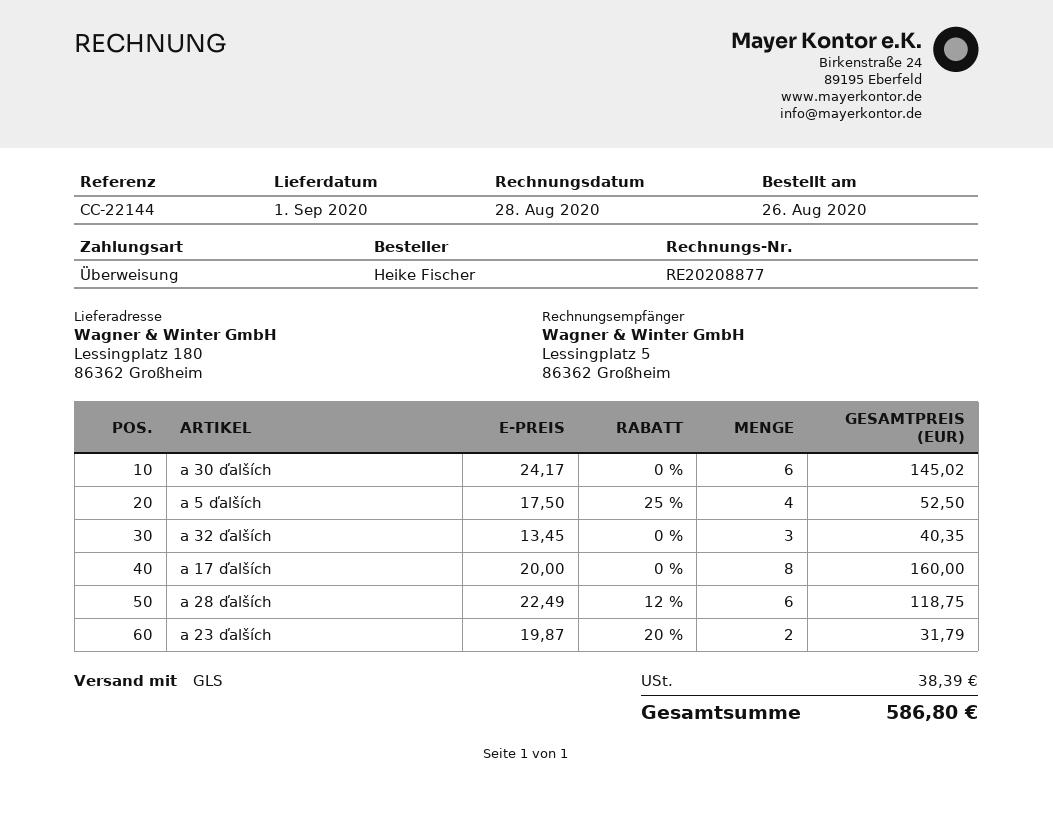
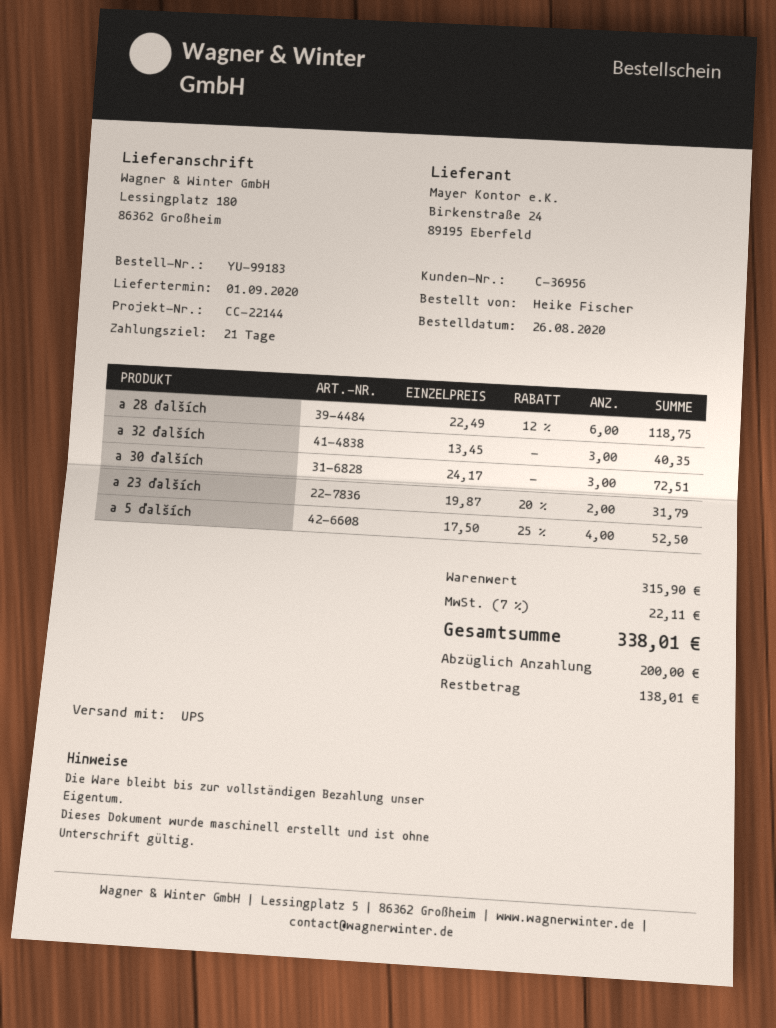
shipping method: GLS -> UPS
a 30 ďalších: 6 x 24.17 = 145.02 -> 3 x 24.17 = 72.51
a 17 ďalších: 8 x 20.00 = 160.00 -> none
tax: 38.39 -> 22.11
total: 586.80 -> 338.01

